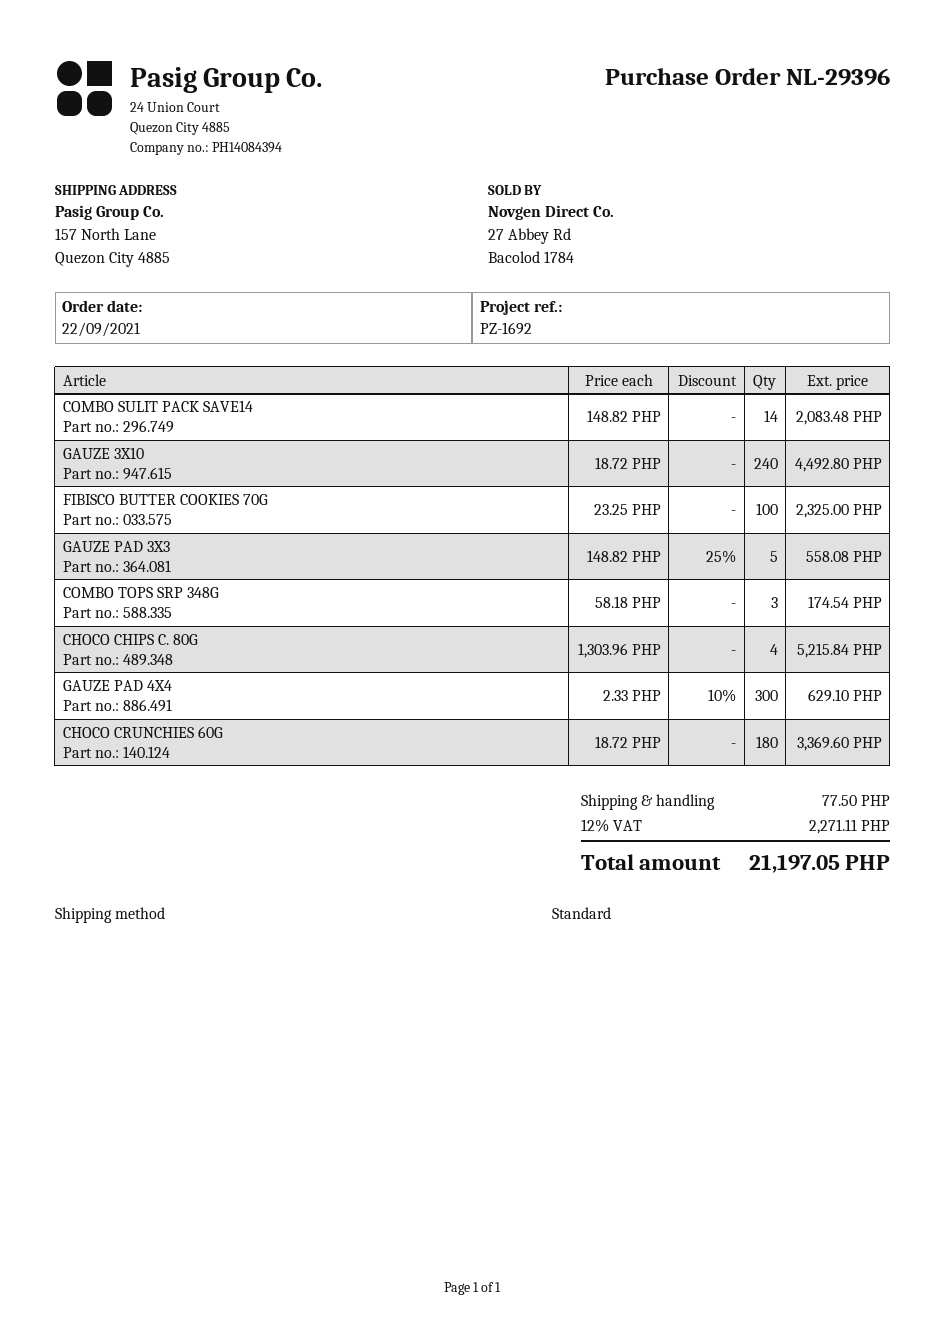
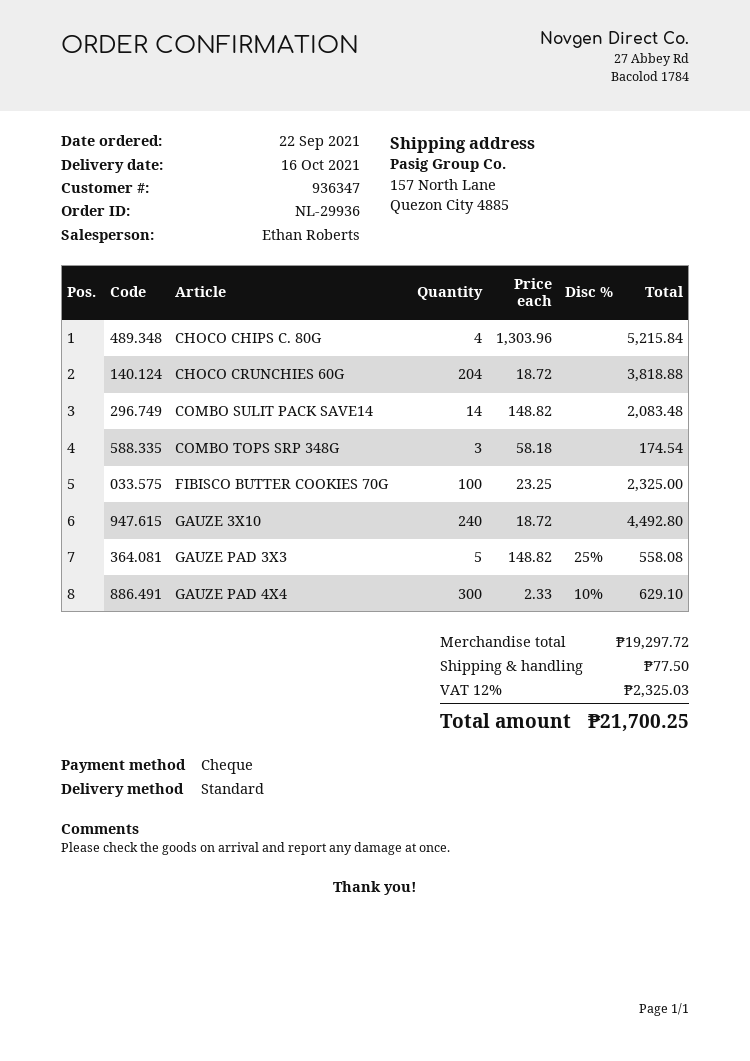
order number: NL-29396 -> NL-29936
CHOCO CRUNCHIES 60G: 180 x 18.72 = 3369.60 -> 204 x 18.72 = 3818.88
tax: 12% = 2271.11 -> 12% = 2325.03
total: 21197.05 -> 21700.25

